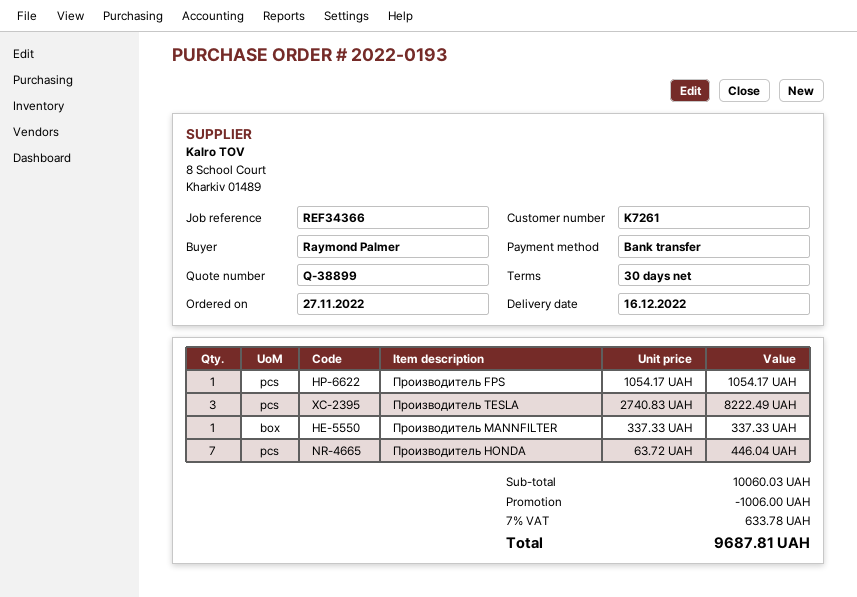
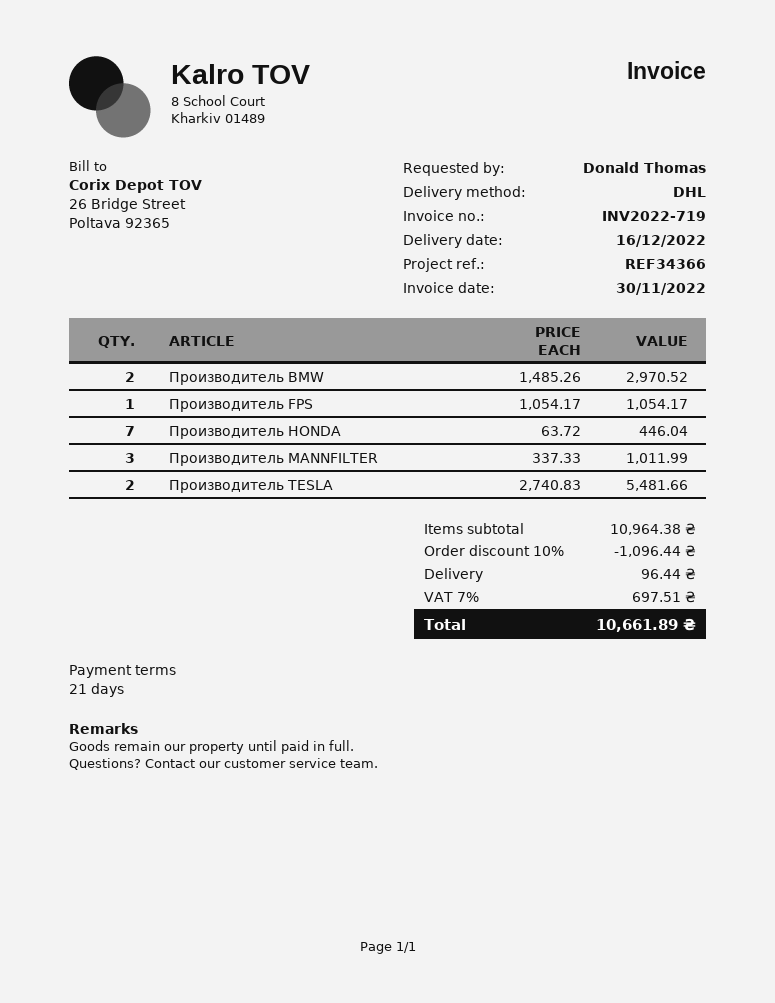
payment terms: 30 days -> 21 days
ordered by: Raymond Palmer -> Donald Thomas
Производитель TESLA: 3 x 2740.83 = 8222.49 -> 2 x 2740.83 = 5481.66
Производитель MANNFILTER: 1 x 337.33 = 337.33 -> 3 x 337.33 = 1011.99
Производитель BMW: none -> 2 x 1485.26 = 2970.52
subtotal: 10060.03 -> 10964.38
discount: 1006.00 -> 1096.44
shipping: none -> 96.44
tax: 7% = 633.78 -> 7% = 697.51
total: 9687.81 -> 10661.89

